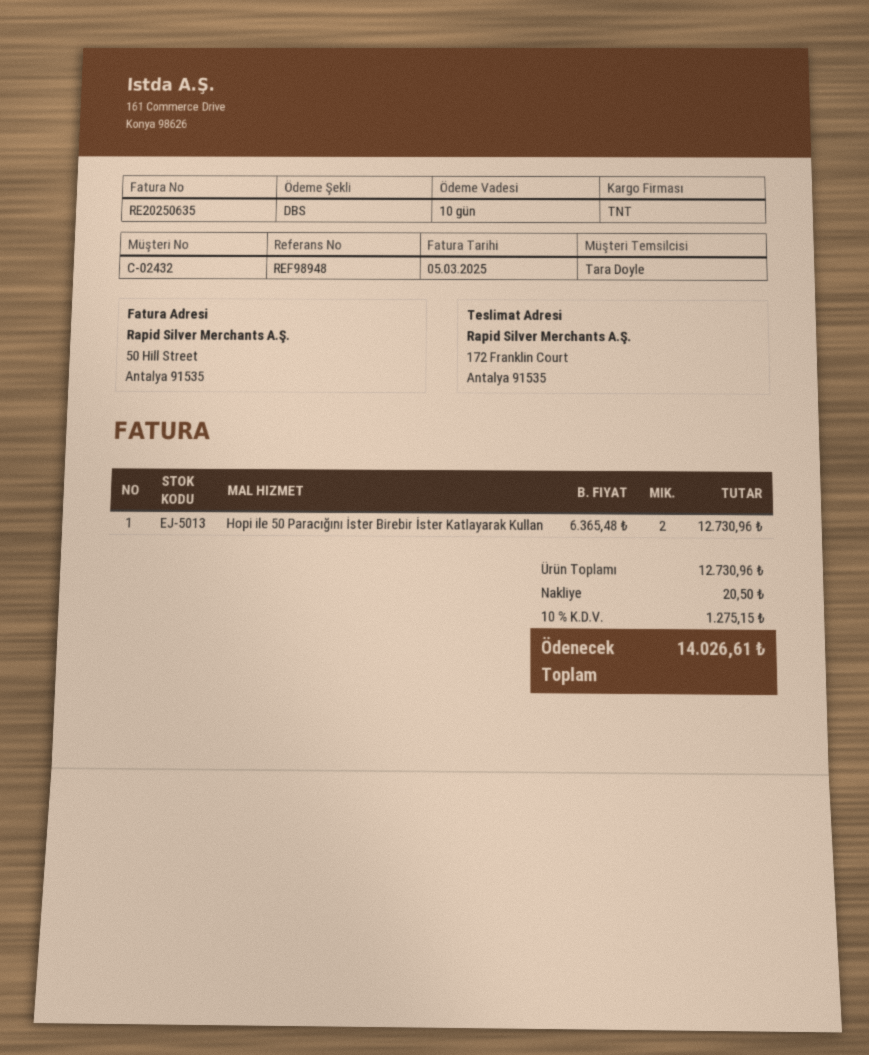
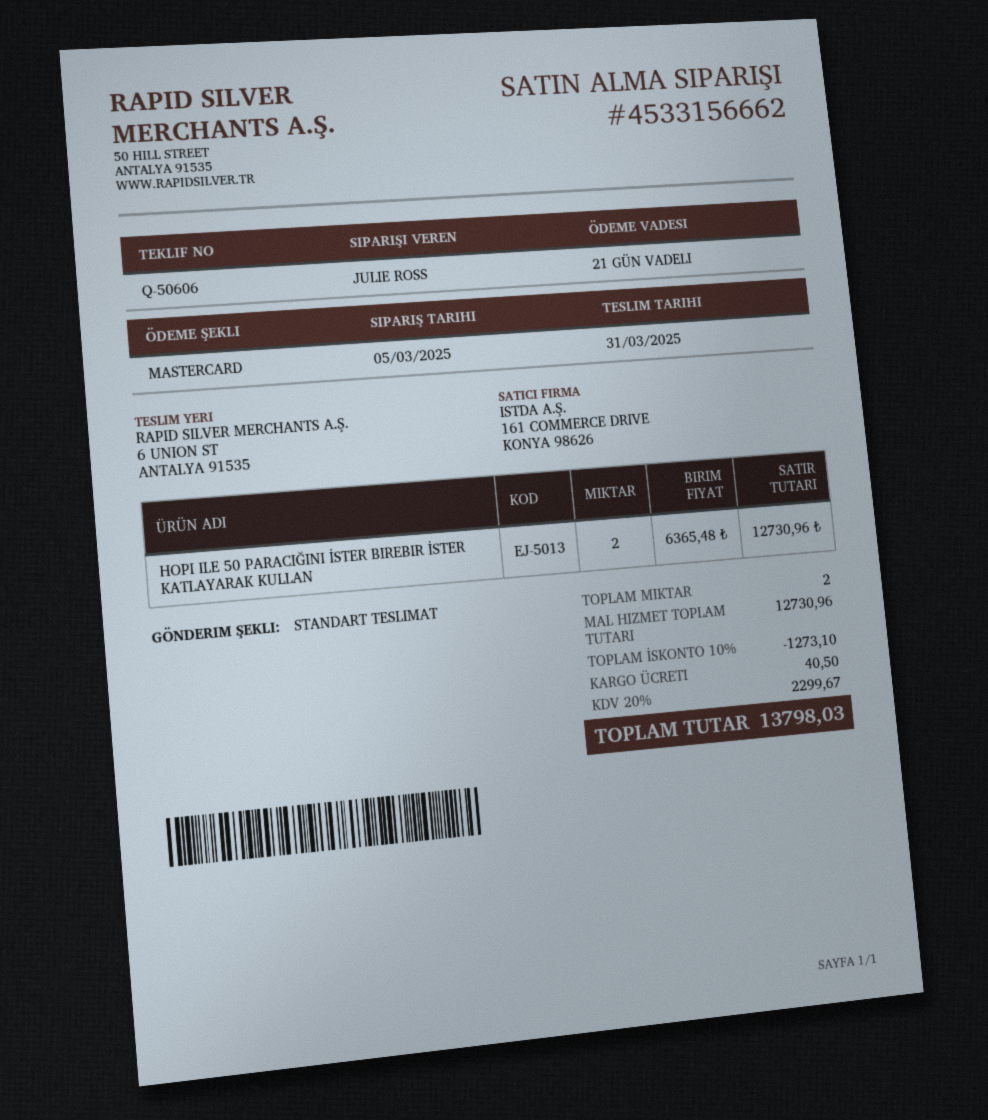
payment terms: 10 days -> 21 days
payment method: direct debit -> Mastercard
shipping method: TNT -> standard
ship to: 172 Franklin Court, Antalya 91535 -> 6 UNION ST, ANTALYA 91535
discount: none -> 10% = 1273.10
shipping: 20.50 -> 40.50
tax: 10% = 1275.15 -> 20% = 2299.67
total: 14026.61 -> 13798.03

